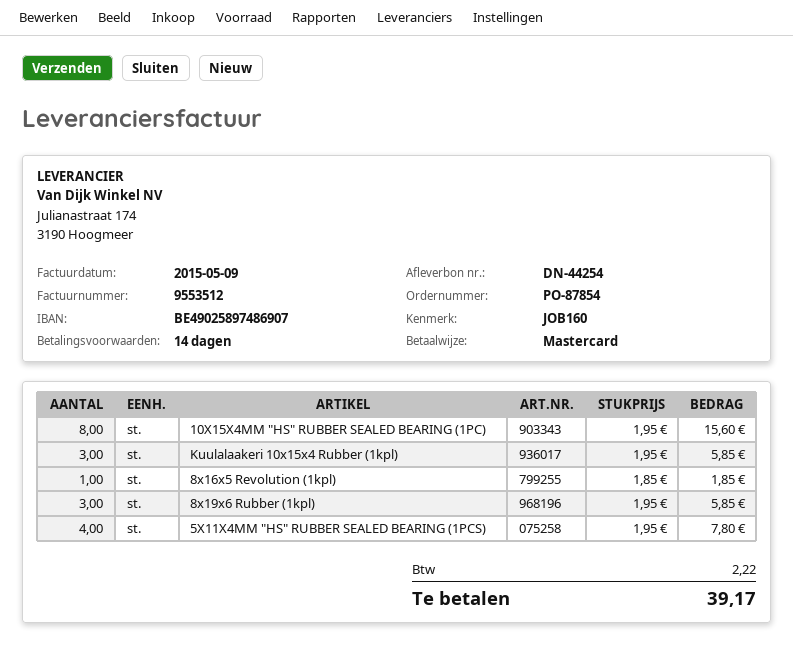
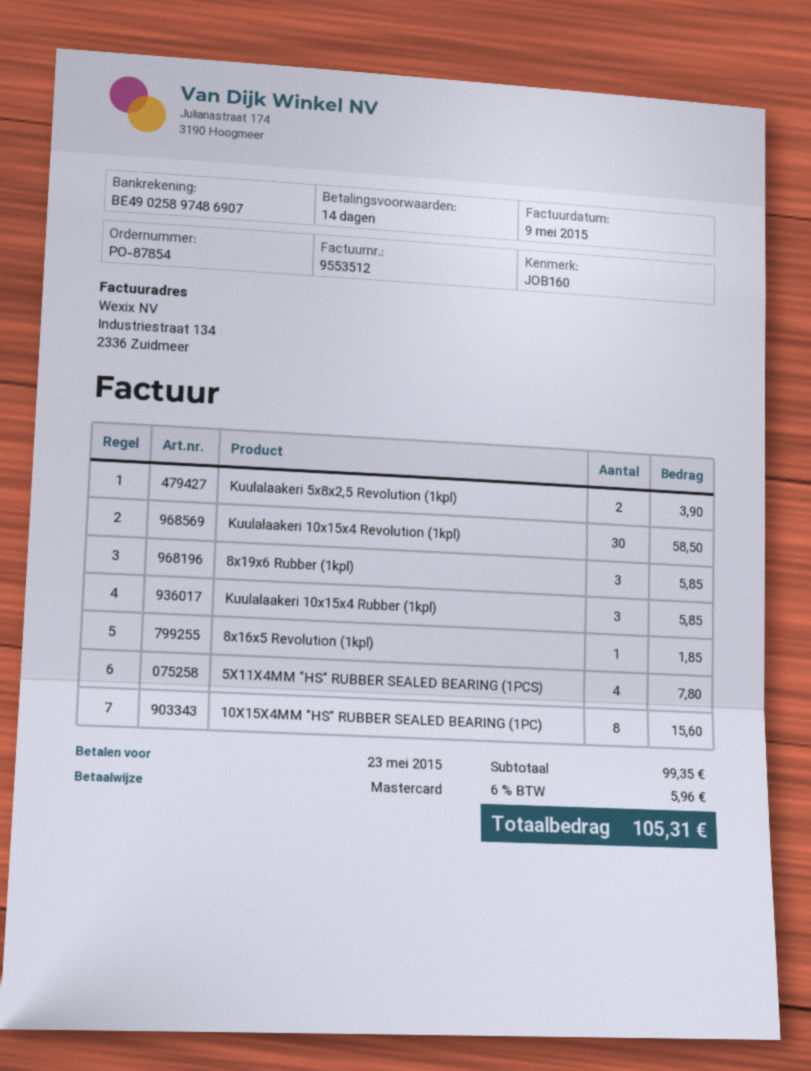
Kuulalaakeri 5x8x2,5 Revolution (1kpl): none -> 2 for 3.90
Kuulalaakeri 10x15x4 Revolution (1kpl): none -> 30 for 58.50
tax: 2.22 -> 5.96
total: 39.17 -> 105.31

